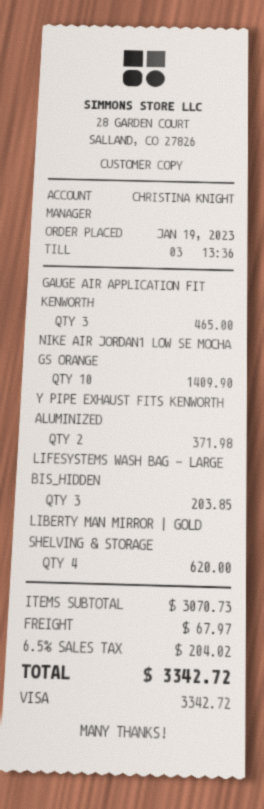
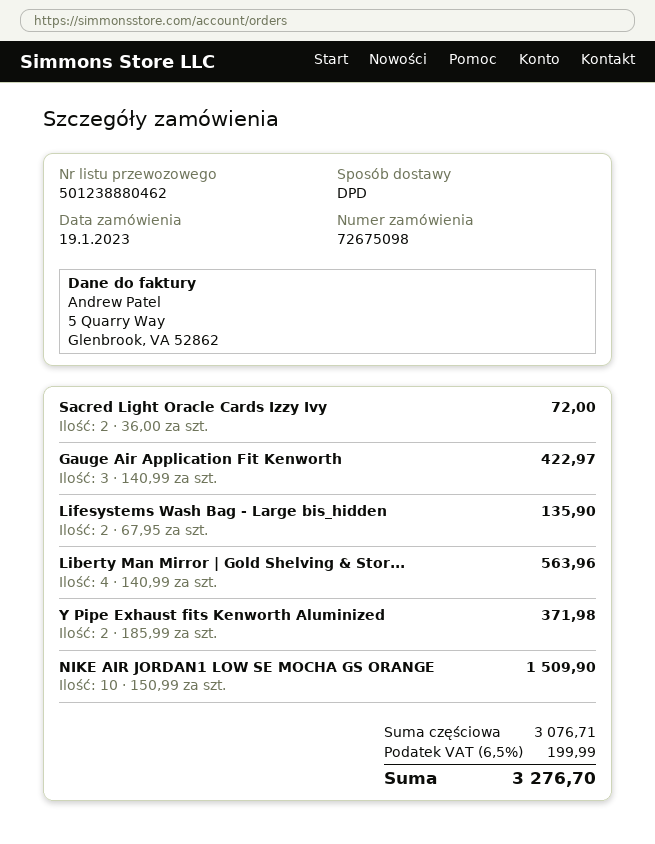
GAUGE AIR APPLICATION FIT KENWORTH: 3 for 465.00 -> 3 for 422.97
NIKE AIR JORDAN1 LOW SE MOCHA GS ORANGE: 10 for 1409.90 -> 10 for 1509.90
LIFESYSTEMS WASH BAG - LARGE BIS_HIDDEN: 3 for 203.85 -> 2 for 135.90
LIBERTY MAN MIRROR | GOLD SHELVING & STORAGE: 4 for 620.00 -> 4 for 563.96
Sacred Light Oracle Cards Izzy Ivy: none -> 2 for 72.00
subtotal: 3070.73 -> 3076.71
shipping: 67.97 -> none
tax: 6.5% = 204.02 -> 6.5% = 199.99
total: 3342.72 -> 3276.70

